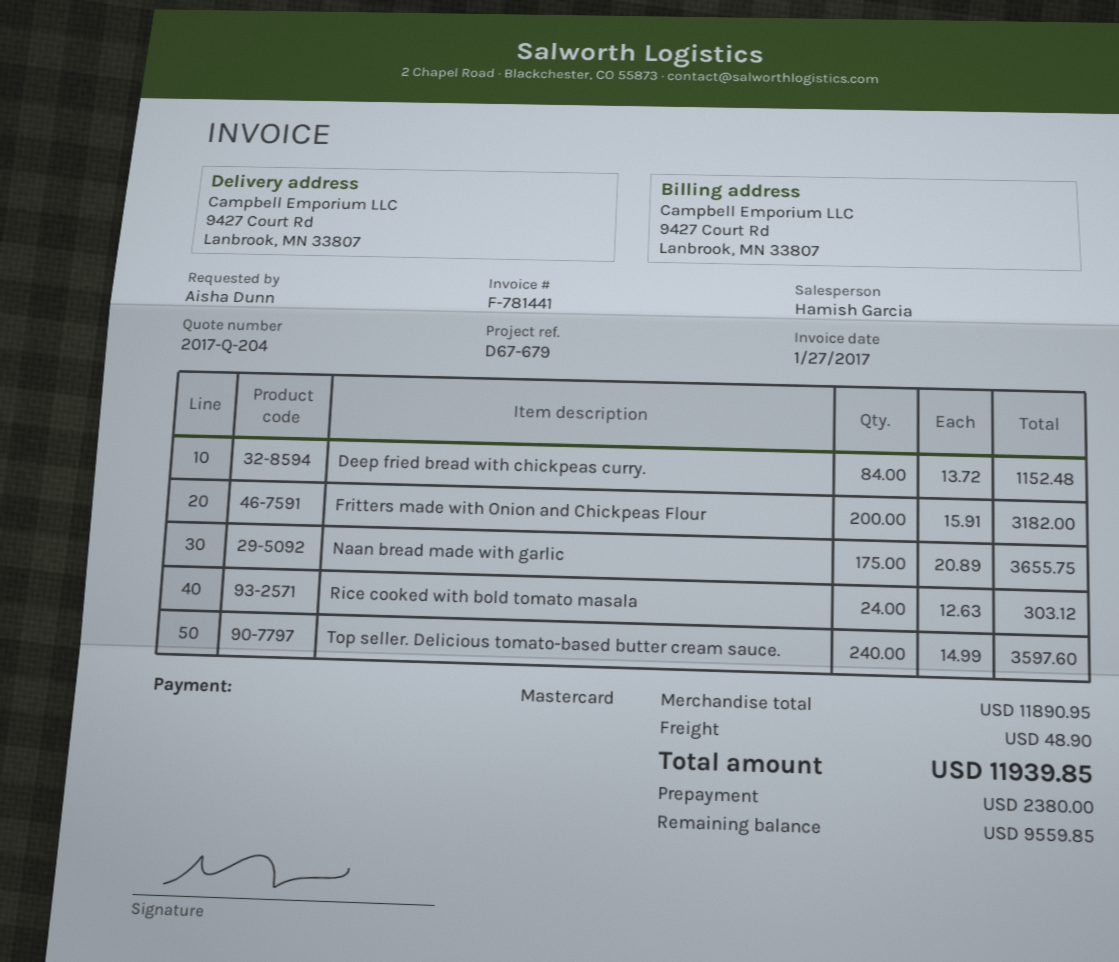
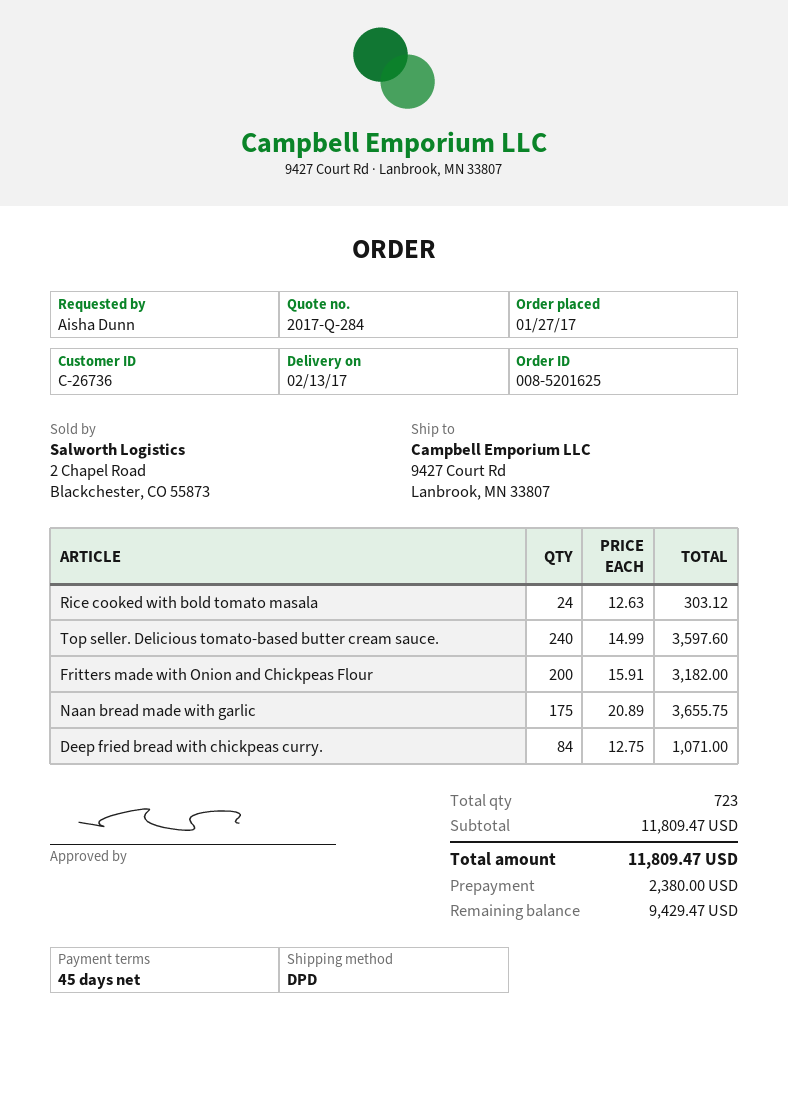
quote number: 2017-Q-204 -> 2017-Q-284
Deep fried bread with chickpeas curry.: 84 x 13.72 = 1152.48 -> 84 x 12.75 = 1071.00
subtotal: 11890.95 -> 11809.47
shipping: 48.90 -> none
total: 11939.85 -> 11809.47
balance: 9559.85 -> 9429.47

